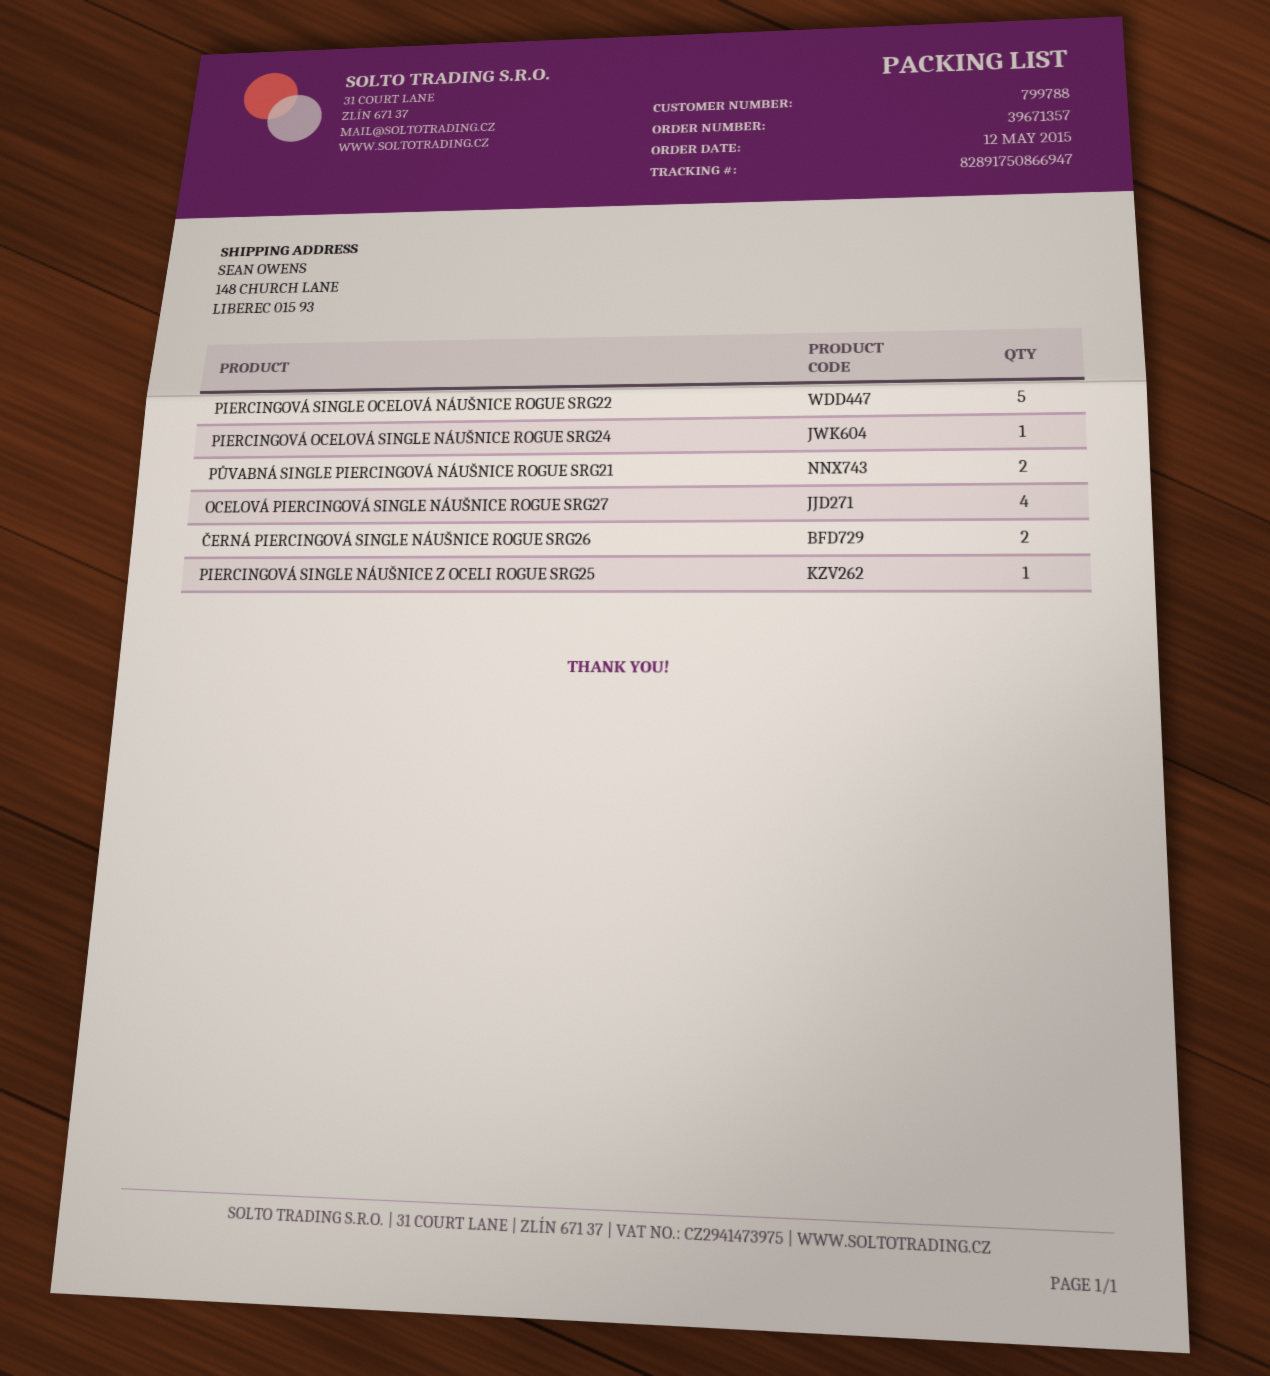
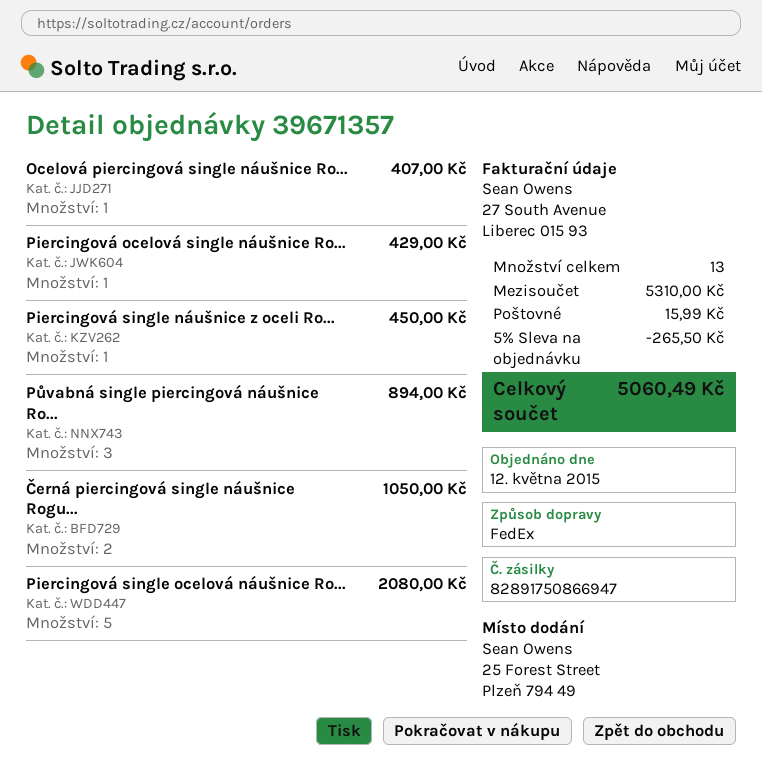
ship to: 148 CHURCH LANE, LIBEREC 015 93 -> 25 Forest Street, Plzeň 794 49
PŮVABNÁ SINGLE PIERCINGOVÁ NÁUŠNICE ROGUE SRG21: 2 -> 3
OCELOVÁ PIERCINGOVÁ SINGLE NÁUŠNICE ROGUE SRG27: 4 -> 1

